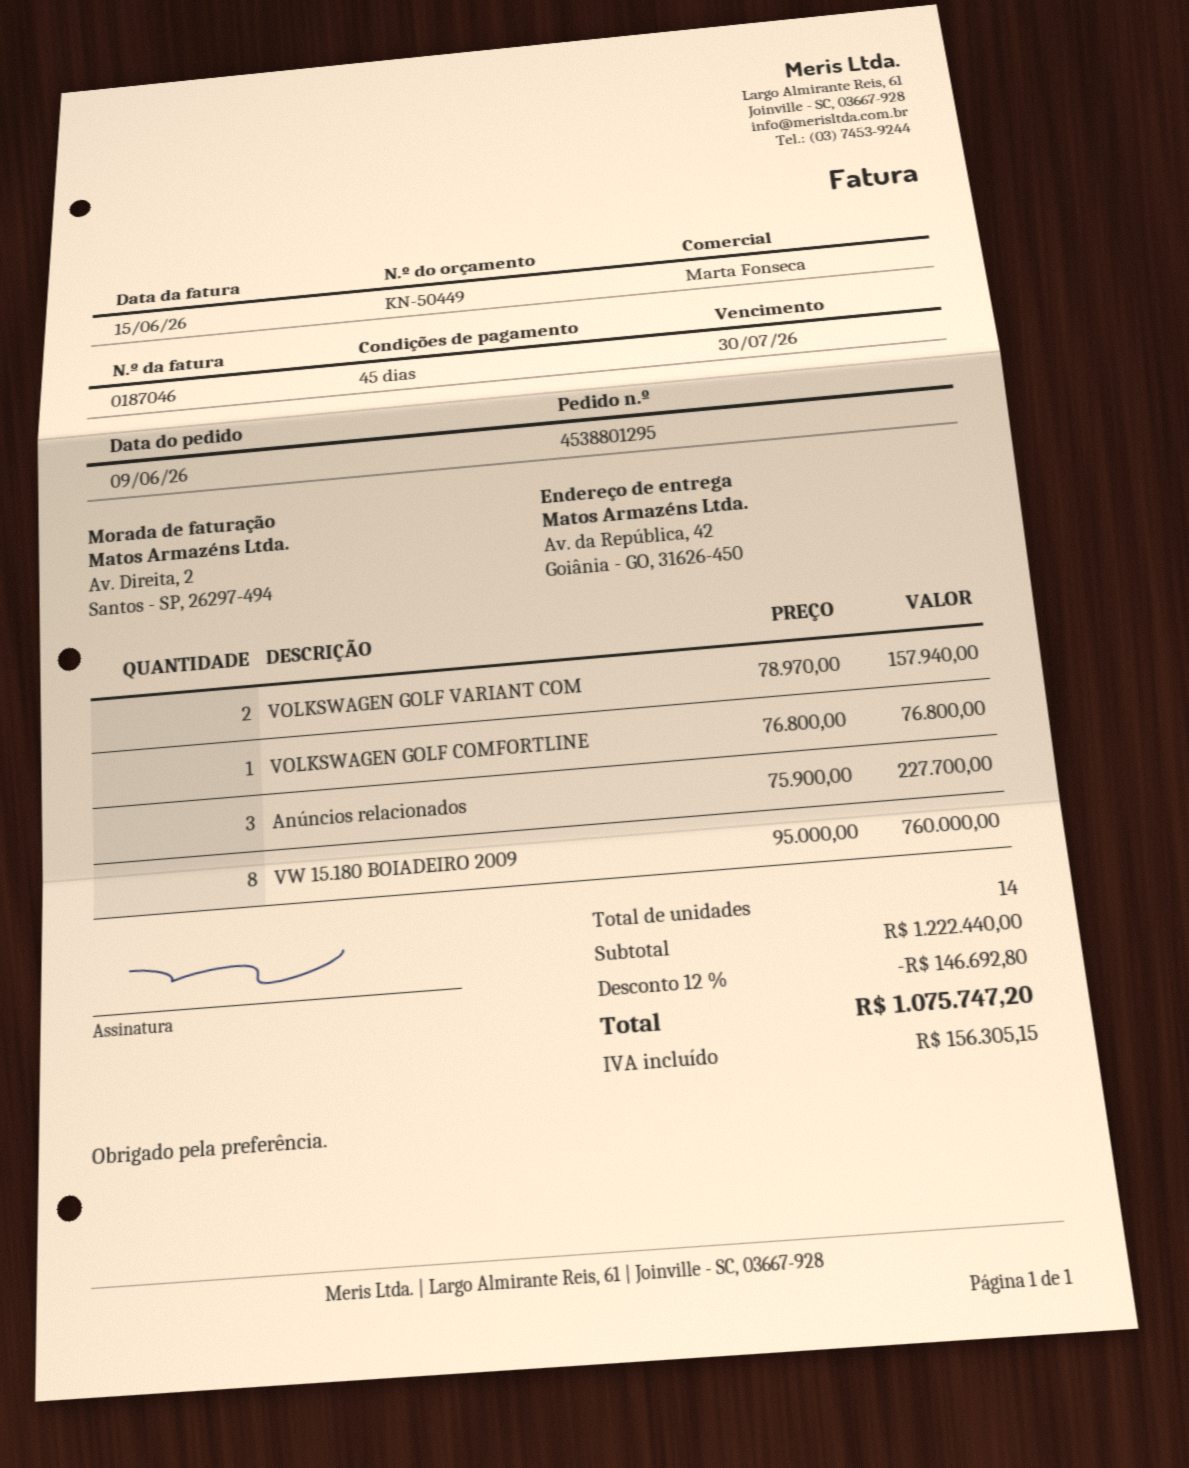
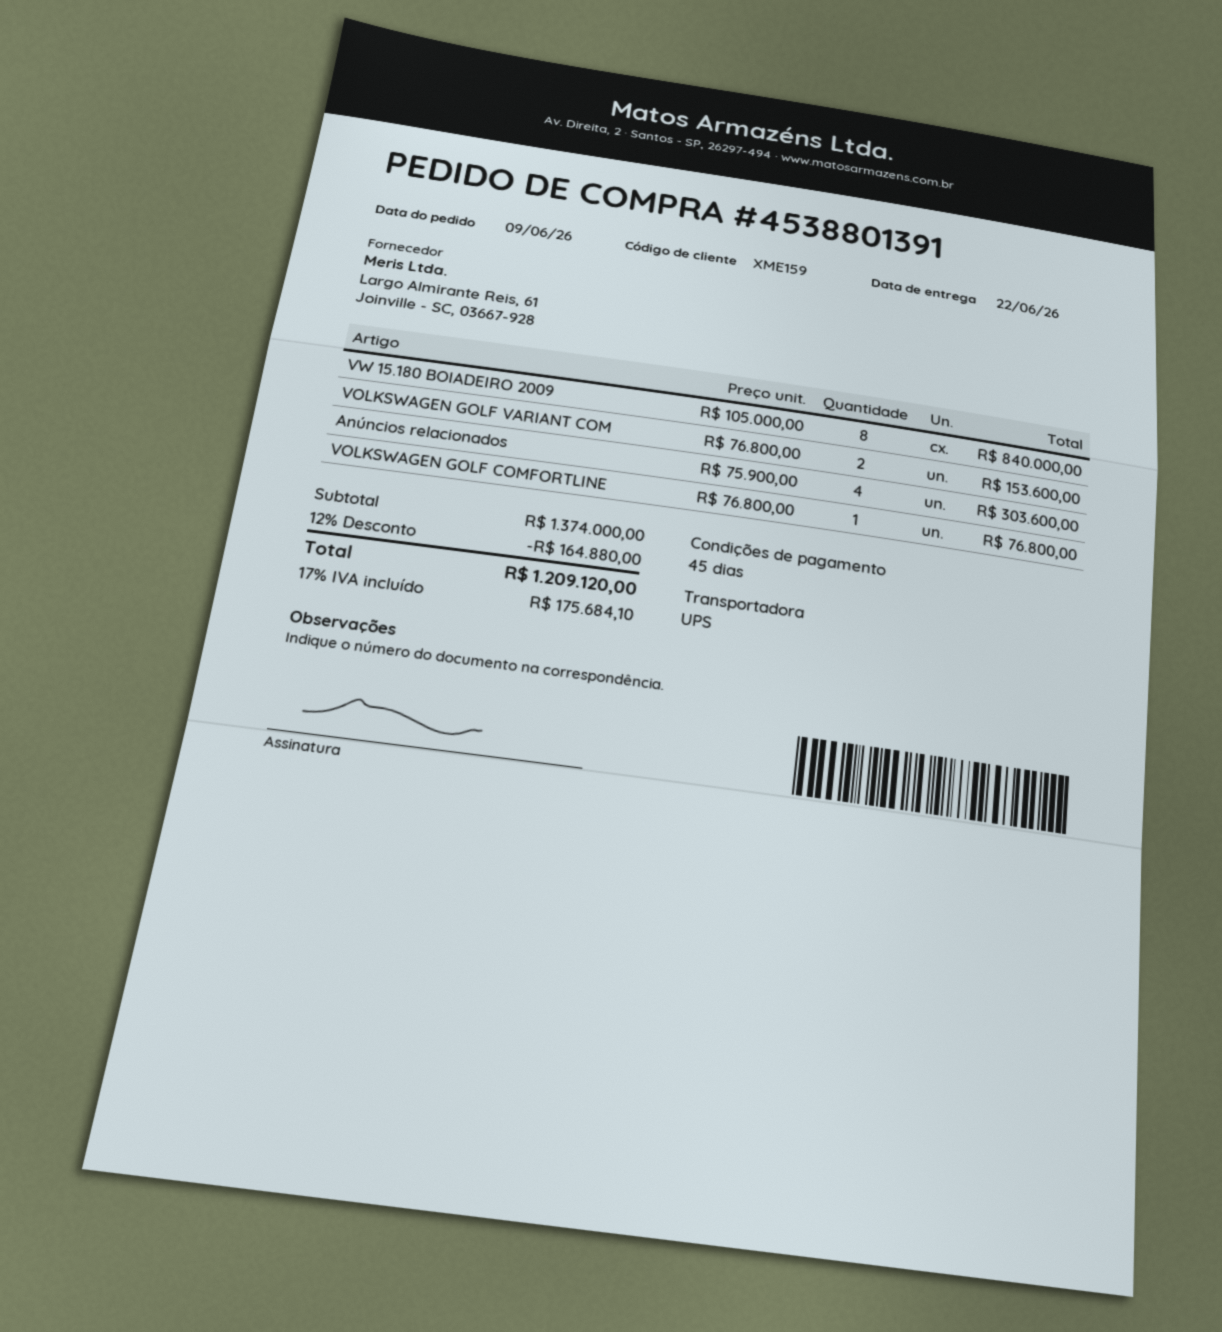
order number: 4538801295 -> 4538801391
VOLKSWAGEN GOLF VARIANT COM: 2 x 78970.00 = 157940.00 -> 2 x 76800.00 = 153600.00
Anúncios relacionados: 3 x 75900.00 = 227700.00 -> 4 x 75900.00 = 303600.00
VW 15.180 BOIADEIRO 2009: 8 x 95000.00 = 760000.00 -> 8 x 105000.00 = 840000.00
subtotal: 1222440.00 -> 1374000.00
discount: 12% = 146692.80 -> 12% = 164880.00
tax: 156305.15 -> 175684.10
total: 1075747.20 -> 1209120.00

